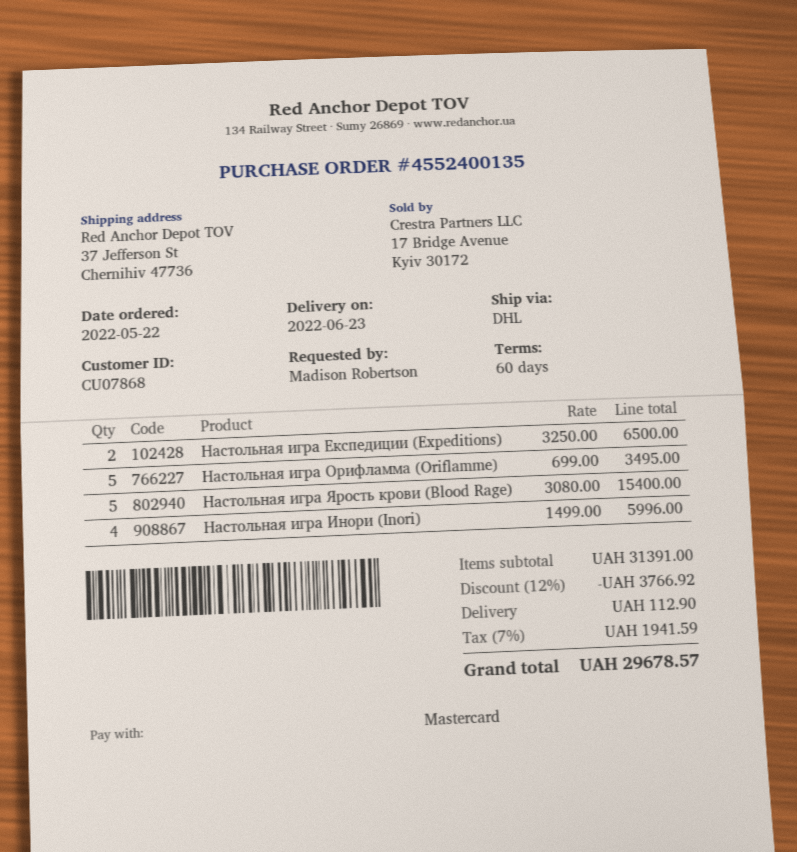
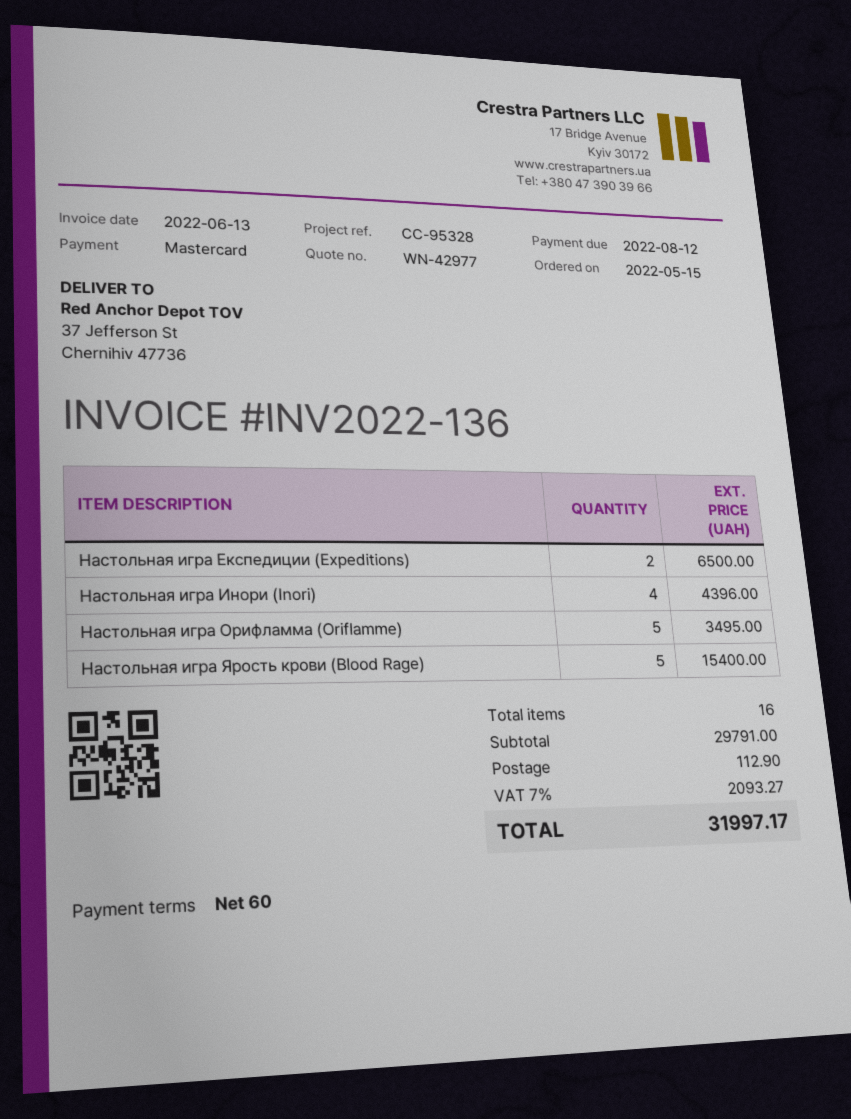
order date: 2022-05-22 -> 2022-05-15
Настольная игра Инори (Inori): 4 for 5996.00 -> 4 for 4396.00
subtotal: 31391.00 -> 29791.00
discount: 12% = 3766.92 -> none
tax: 7% = 1941.59 -> 7% = 2093.27
total: 29678.57 -> 31997.17

